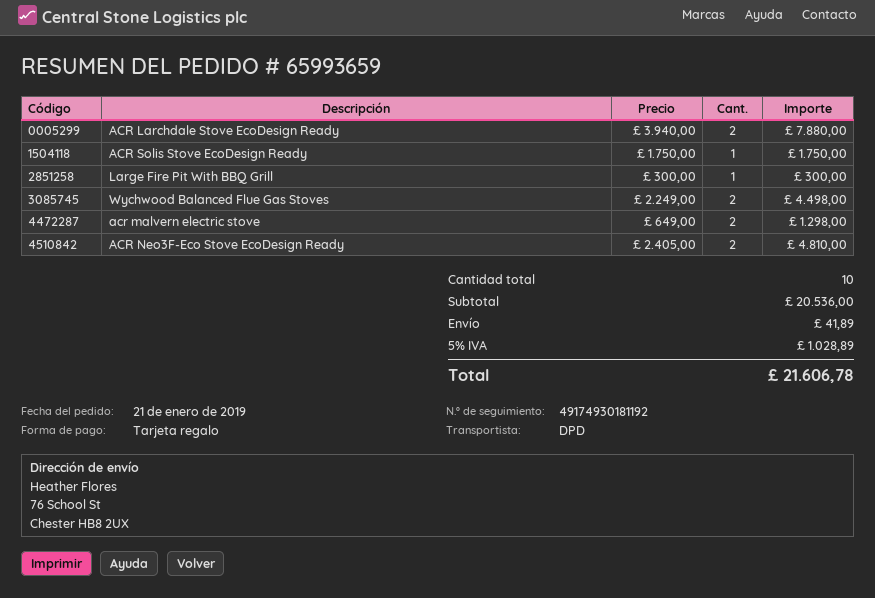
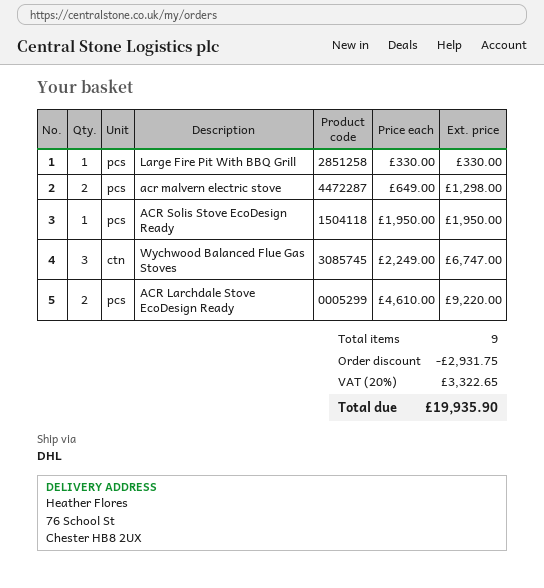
shipping method: DPD -> DHL
ACR Larchdale Stove EcoDesign Ready: 2 x 3940.00 = 7880.00 -> 2 x 4610.00 = 9220.00
ACR Solis Stove EcoDesign Ready: 1 x 1750.00 = 1750.00 -> 1 x 1950.00 = 1950.00
Large Fire Pit With BBQ Grill: 1 x 300.00 = 300.00 -> 1 x 330.00 = 330.00
Wychwood Balanced Flue Gas Stoves: 2 x 2249.00 = 4498.00 -> 3 x 2249.00 = 6747.00
ACR Neo3F-Eco Stove EcoDesign Ready: 2 x 2405.00 = 4810.00 -> none
total quantity: 10 -> 9
discount: none -> 2931.75
shipping: 41.89 -> none
tax: 5% = 1028.89 -> 20% = 3322.65
total: 21606.78 -> 19935.90

